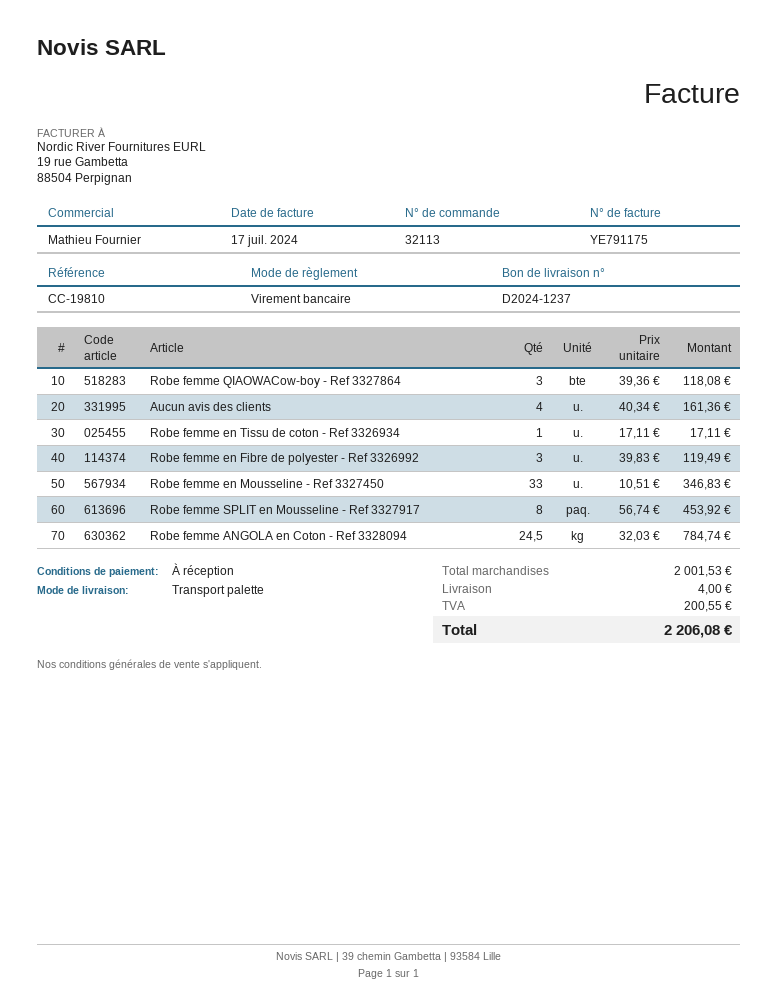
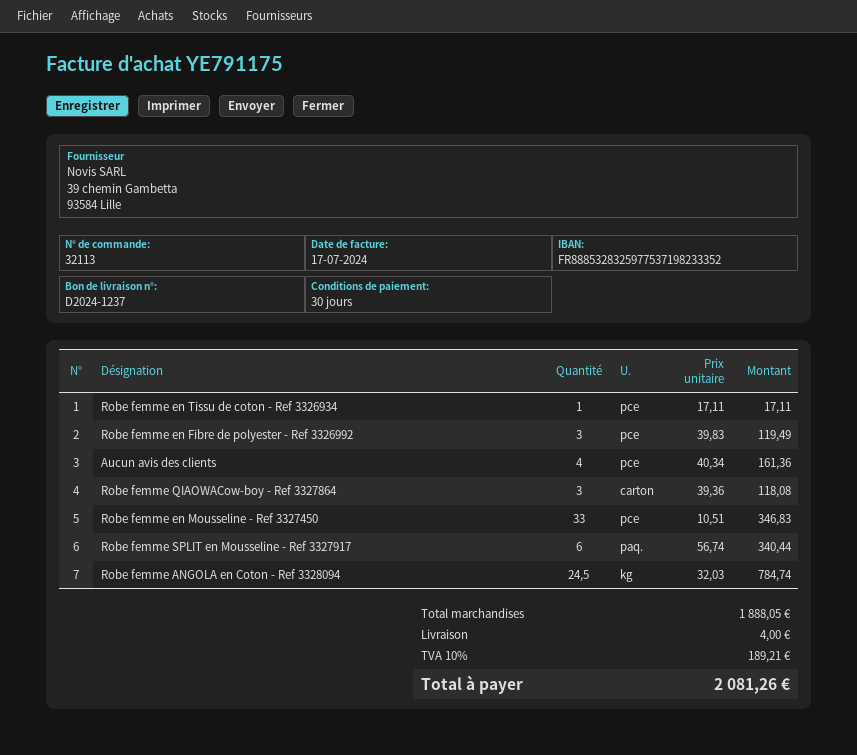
payment terms: on receipt -> 30 days
Robe femme SPLIT en Mousseline - Ref 3327917: 8 x 56.74 = 453.92 -> 6 x 56.74 = 340.44
subtotal: 2001.53 -> 1888.05
tax: 200.55 -> 189.21
total: 2206.08 -> 2081.26

